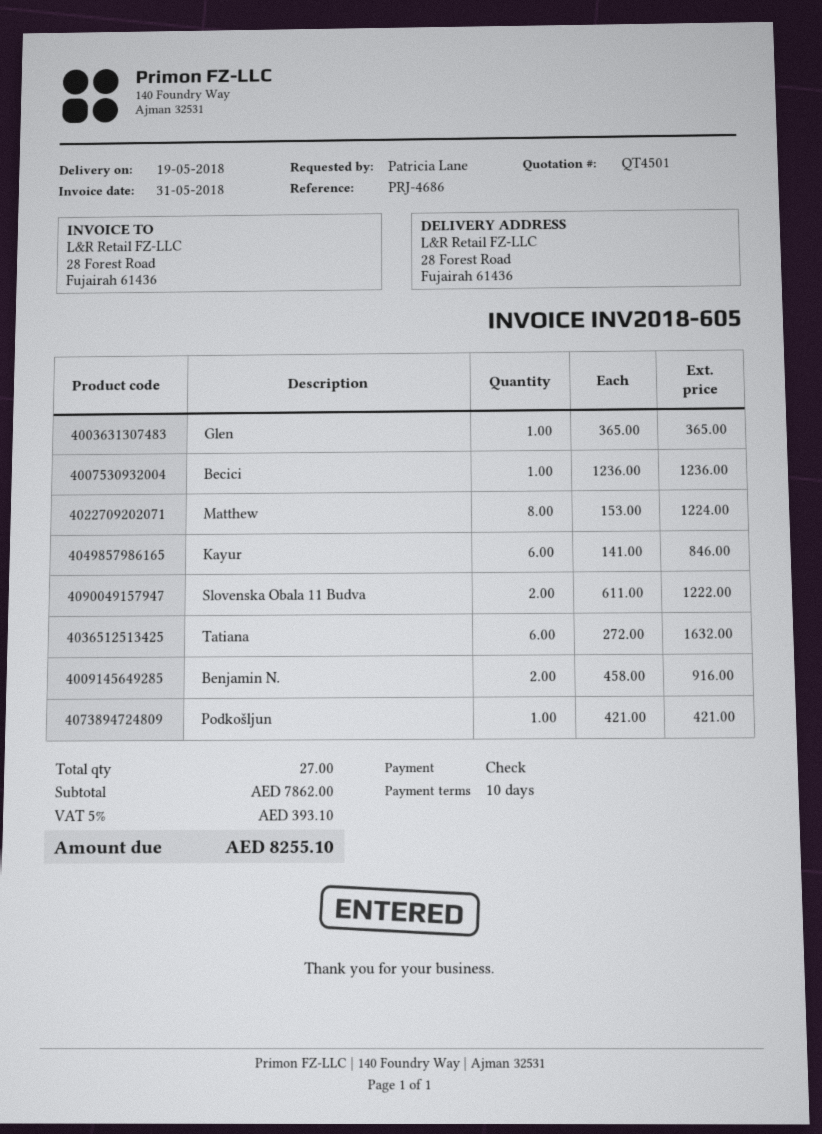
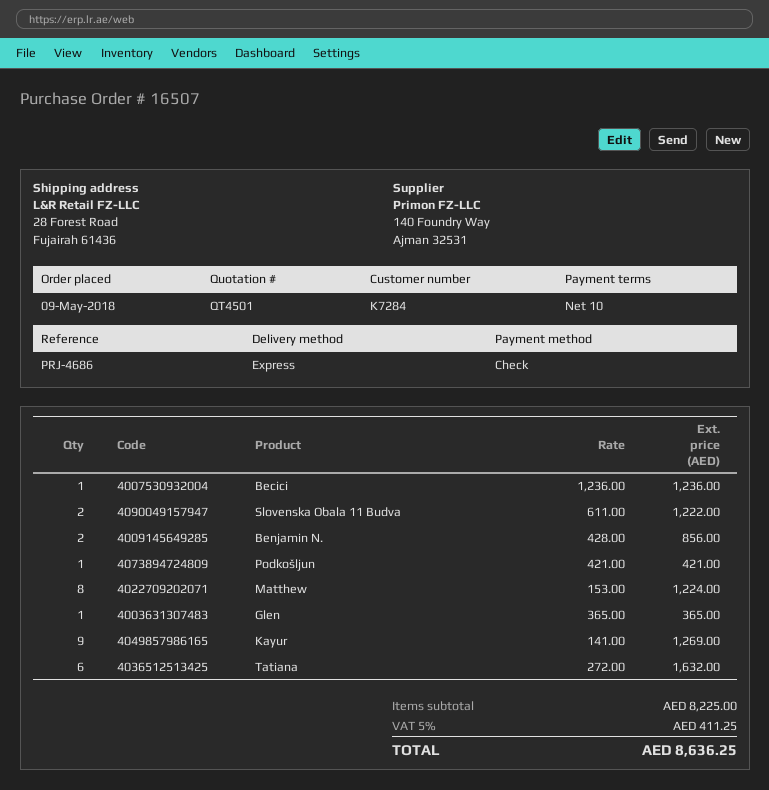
Kayur: 6 x 141.00 = 846.00 -> 9 x 141.00 = 1269.00
Benjamin N.: 2 x 458.00 = 916.00 -> 2 x 428.00 = 856.00
subtotal: 7862.00 -> 8225.00
tax: 5% = 393.10 -> 5% = 411.25
total: 8255.10 -> 8636.25

